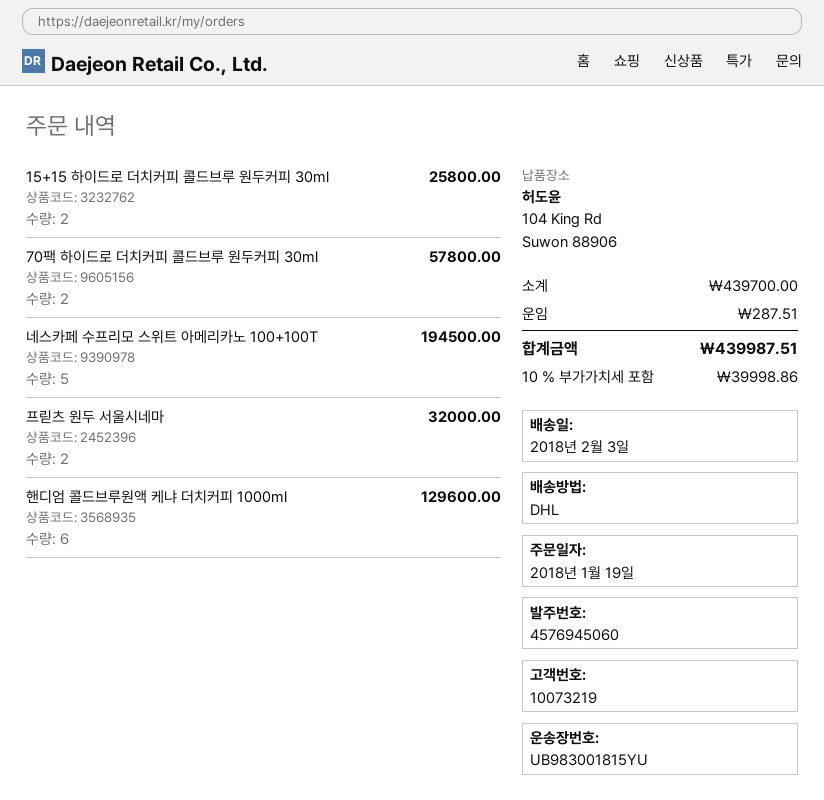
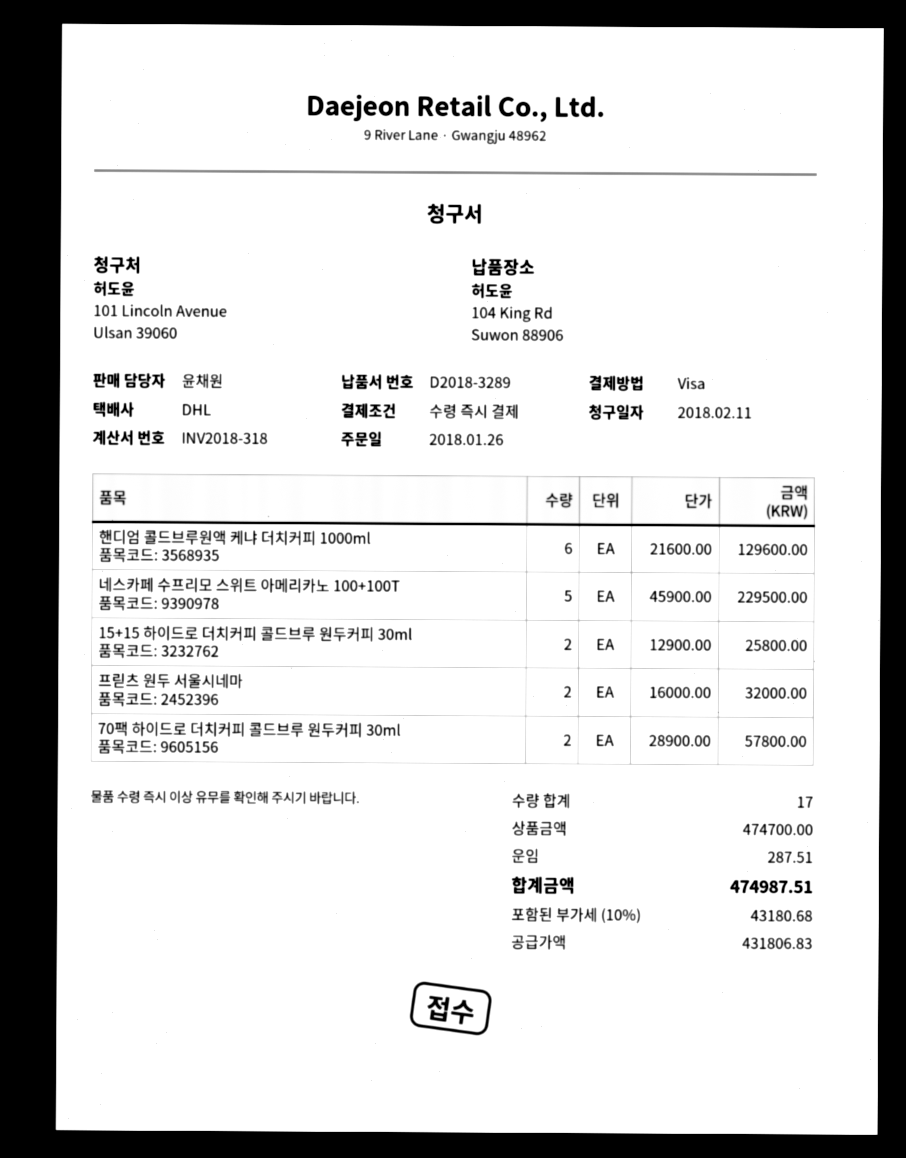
order date: 2018-01-19 -> 2018-01-26
네스카페 수프리모 스위트 아메리카노 100+100T: 5 for 194500.00 -> 5 for 229500.00
subtotal: 439700.00 -> 474700.00
tax: 10% = 39998.86 -> 10% = 43180.68
total: 439987.51 -> 474987.51

